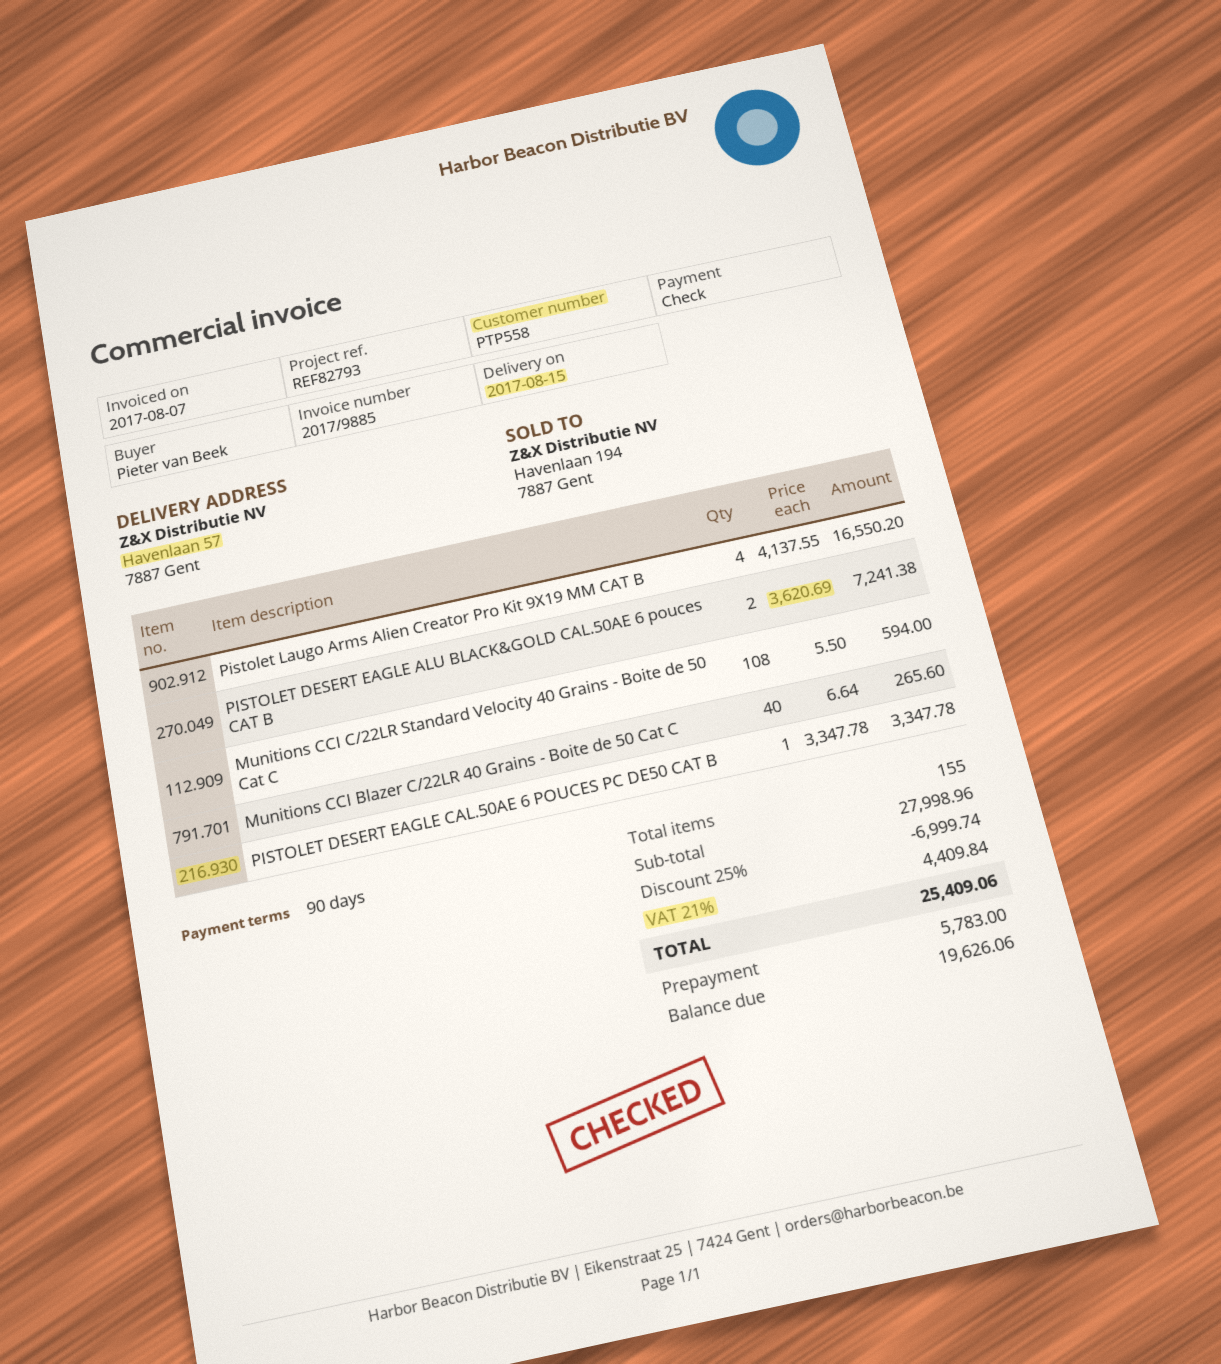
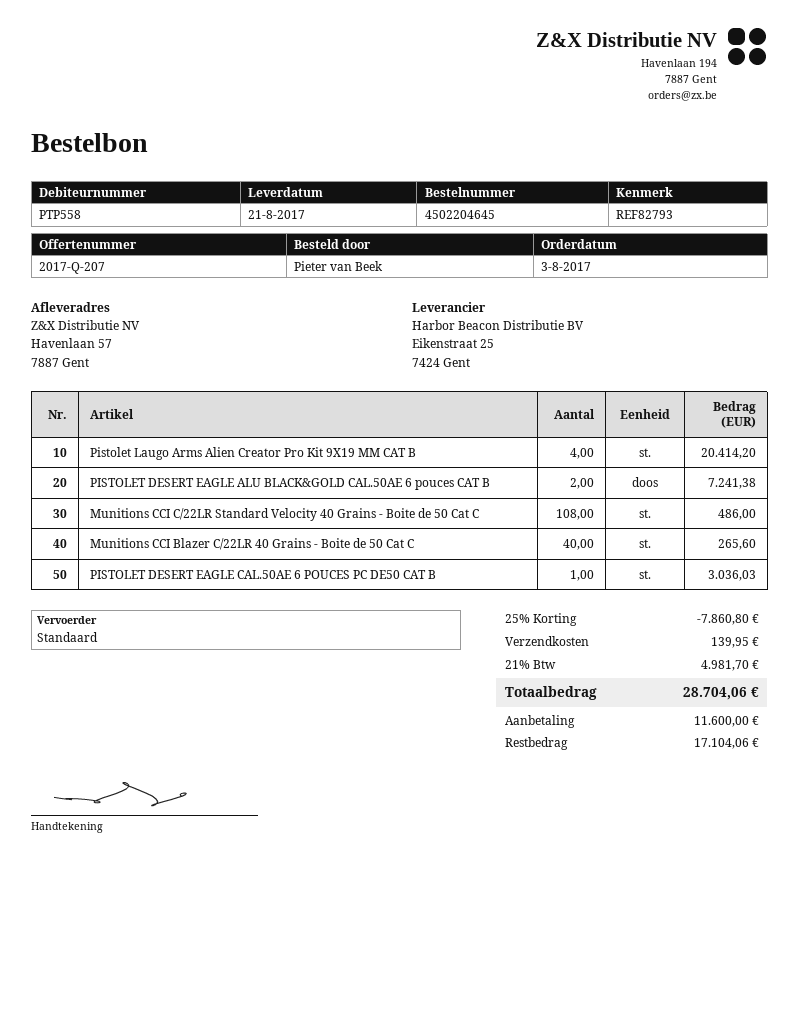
delivery date: 2017-08-15 -> 2017-08-21
Pistolet Laugo Arms Alien Creator Pro Kit 9X19 MM CAT B: 4 for 16550.20 -> 4 for 20414.20
Munitions CCI C/22LR Standard Velocity 40 Grains - Boite de 50 Cat C: 108 for 594.00 -> 108 for 486.00
PISTOLET DESERT EAGLE CAL.50AE 6 POUCES PC DE50 CAT B: 1 for 3347.78 -> 1 for 3036.03
discount: 25% = 6999.74 -> 25% = 7860.80
shipping: none -> 139.95
tax: 21% = 4409.84 -> 21% = 4981.70
total: 25409.06 -> 28704.06
deposit: 5783.00 -> 11600.00
balance: 19626.06 -> 17104.06

